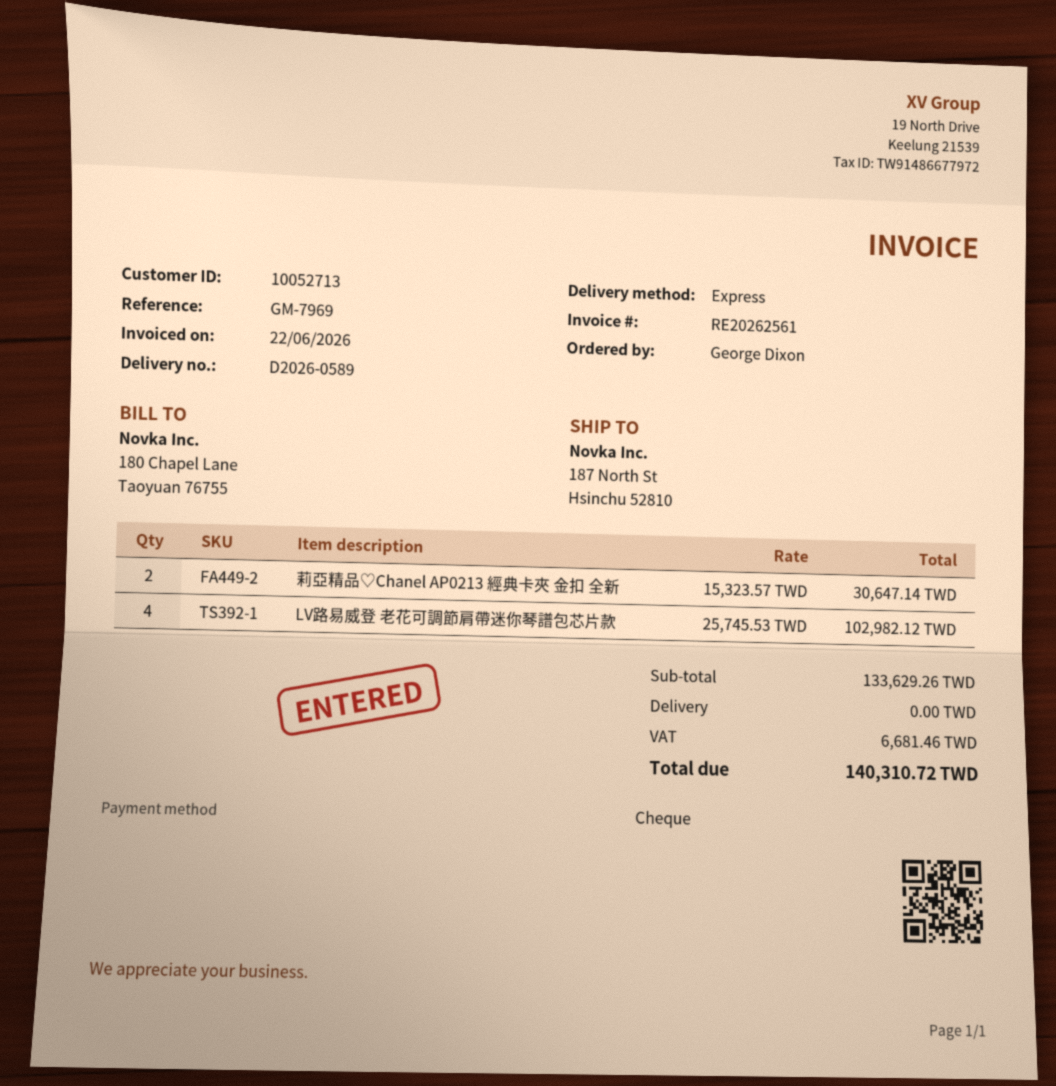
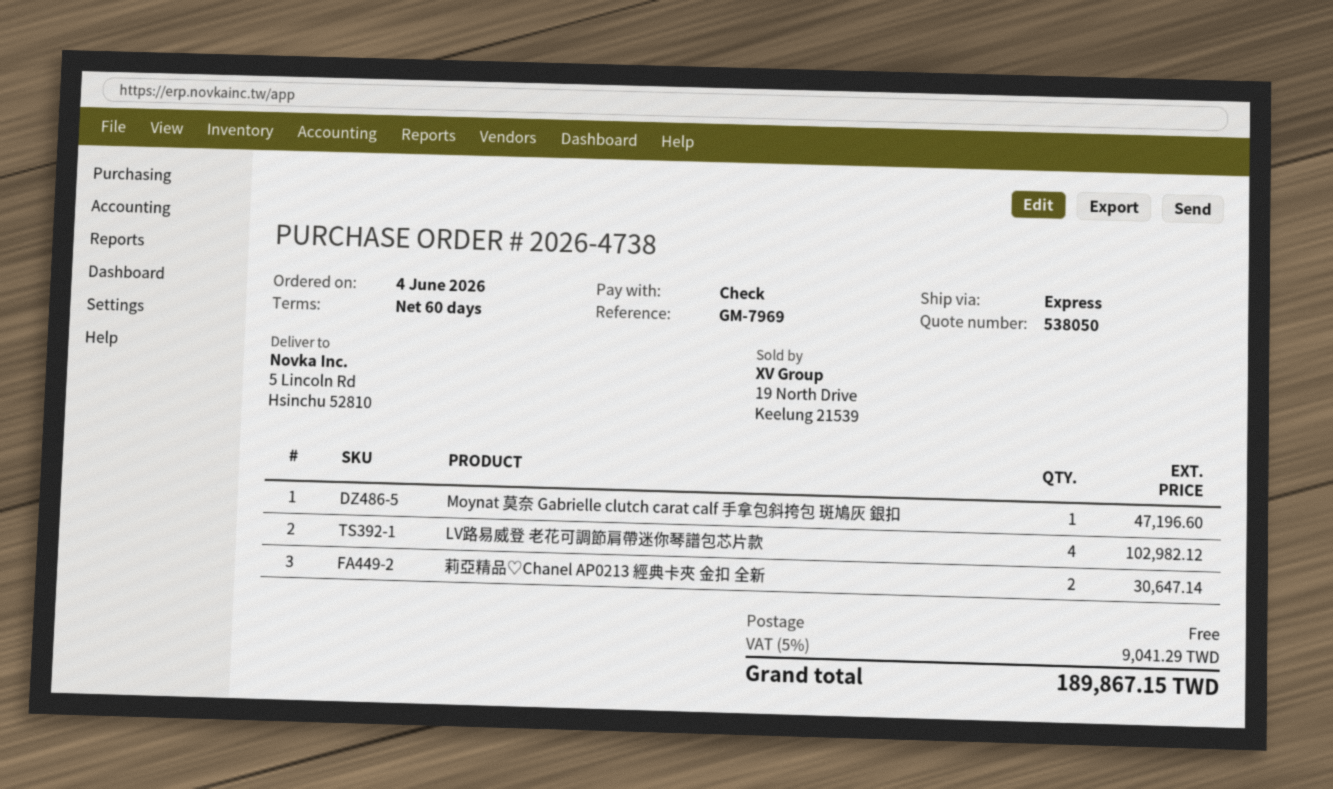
ship to: 187 North St, Hsinchu 52810 -> 5 Lincoln Rd, Hsinchu 52810
Moynat 莫奈 Gabrielle clutch carat calf 手拿包斜挎包 斑鳩灰 銀扣: none -> 1 for 47196.60
tax: 6681.46 -> 9041.29
total: 140310.72 -> 189867.15

